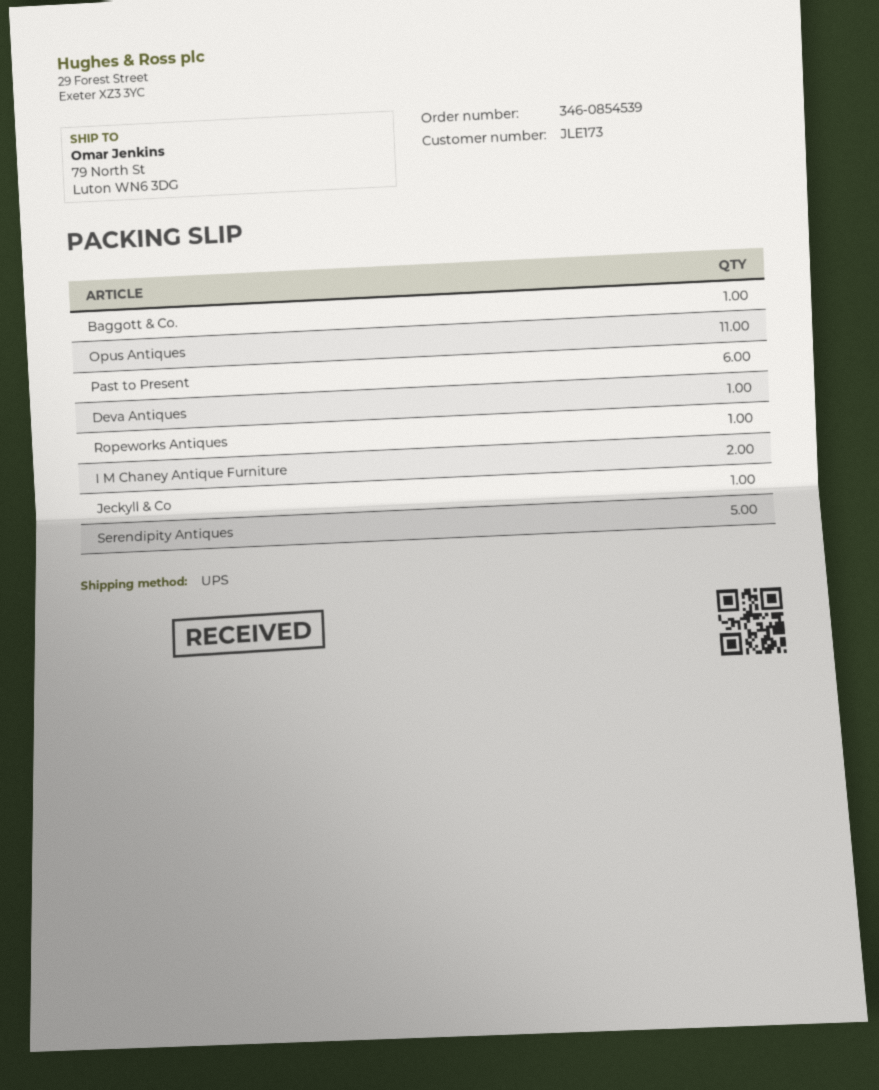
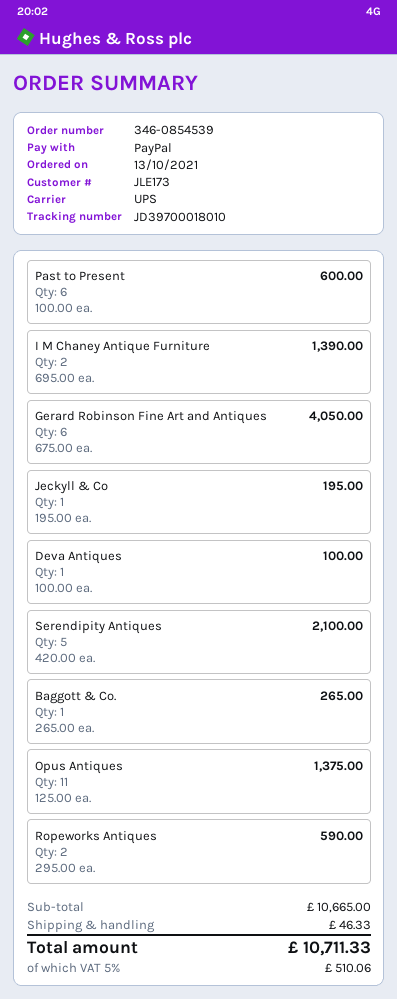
Ropeworks Antiques: 1 -> 2
Gerard Robinson Fine Art and Antiques: none -> 6

